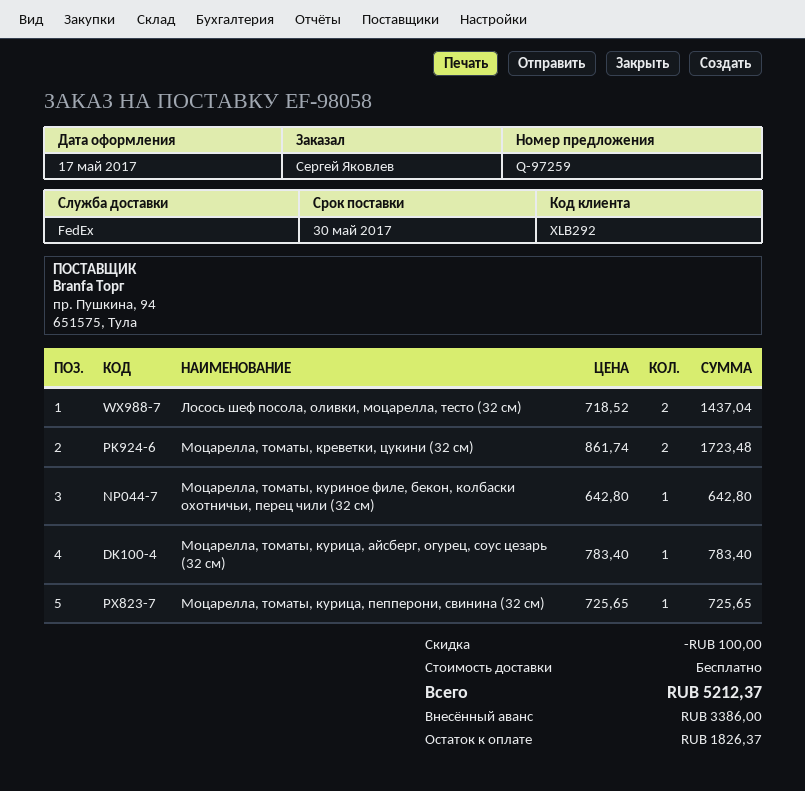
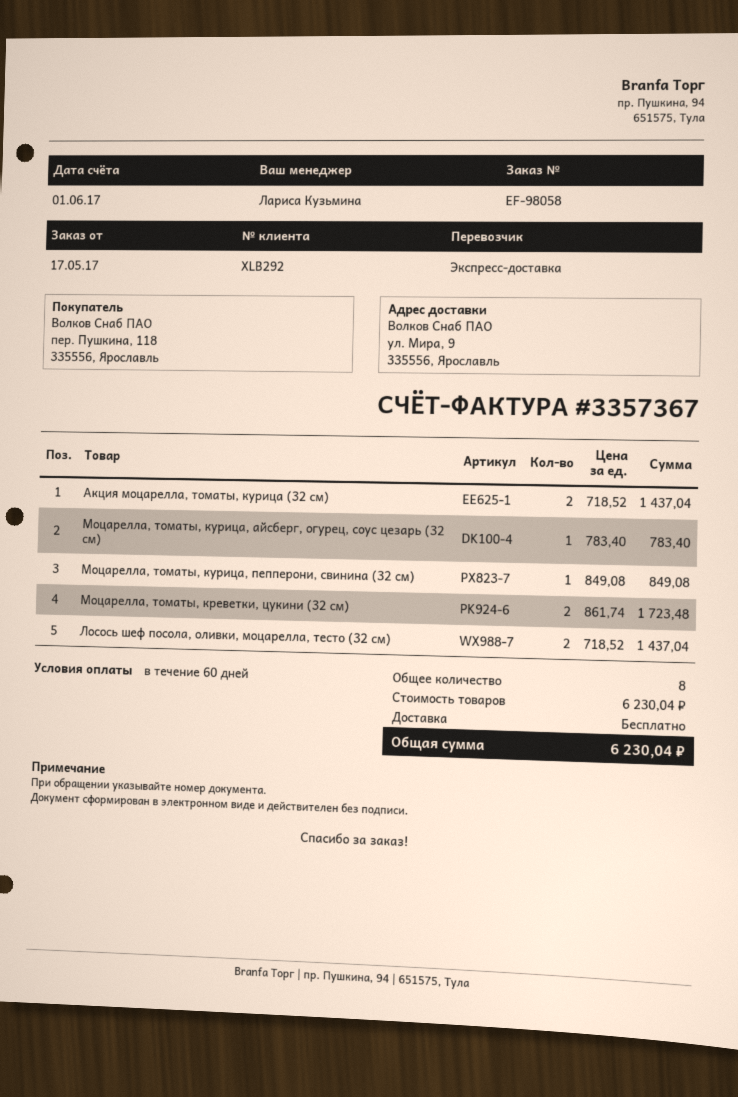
shipping method: FedEx -> express
Моцарелла, томаты, куриное филе, бекон, колбаски охотничьи, перец чили (32 см): 1 x 642.80 = 642.80 -> none
Моцарелла, томаты, курица, пепперони, свинина (32 см): 1 x 725.65 = 725.65 -> 1 x 849.08 = 849.08
Акция моцарелла, томаты, курица (32 см): none -> 2 x 718.52 = 1437.04
discount: 100.00 -> none
total: 5212.37 -> 6230.04

